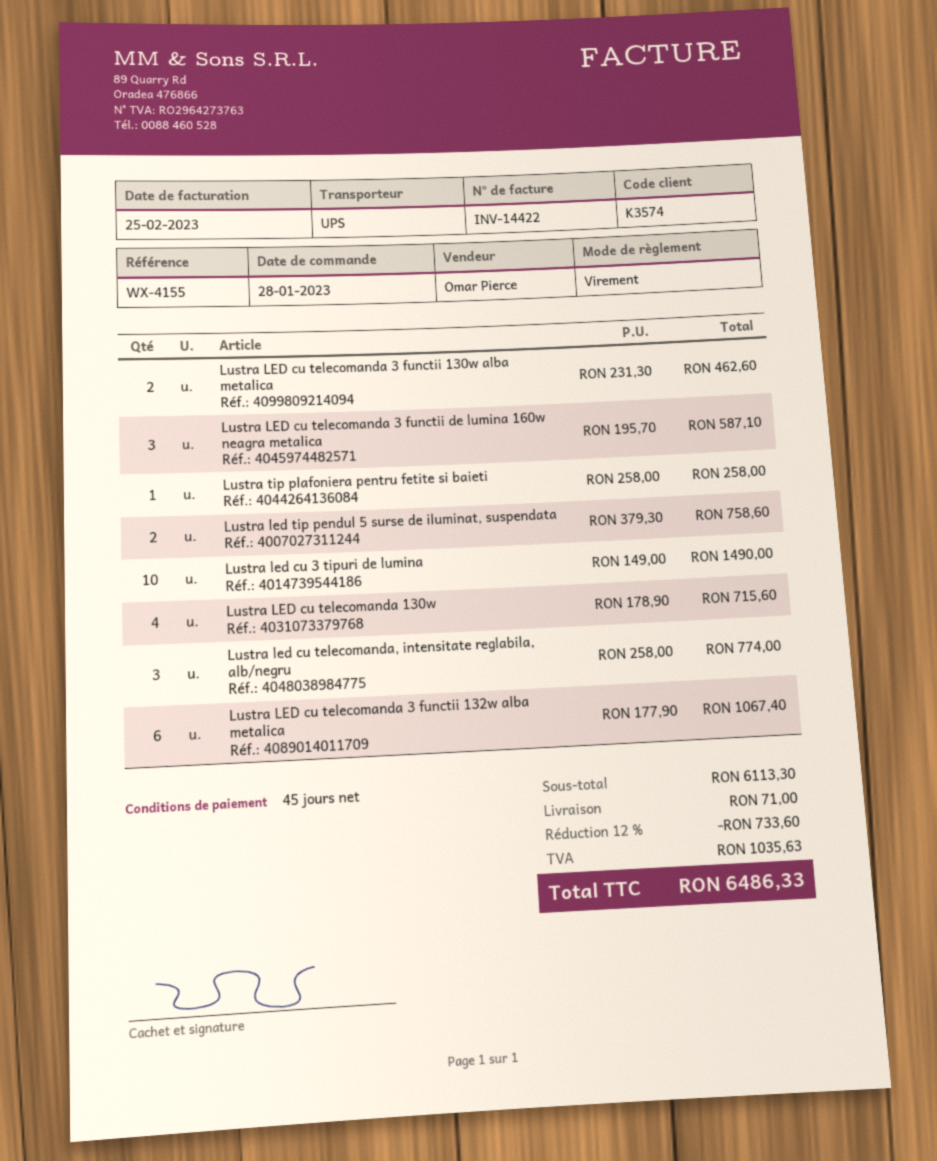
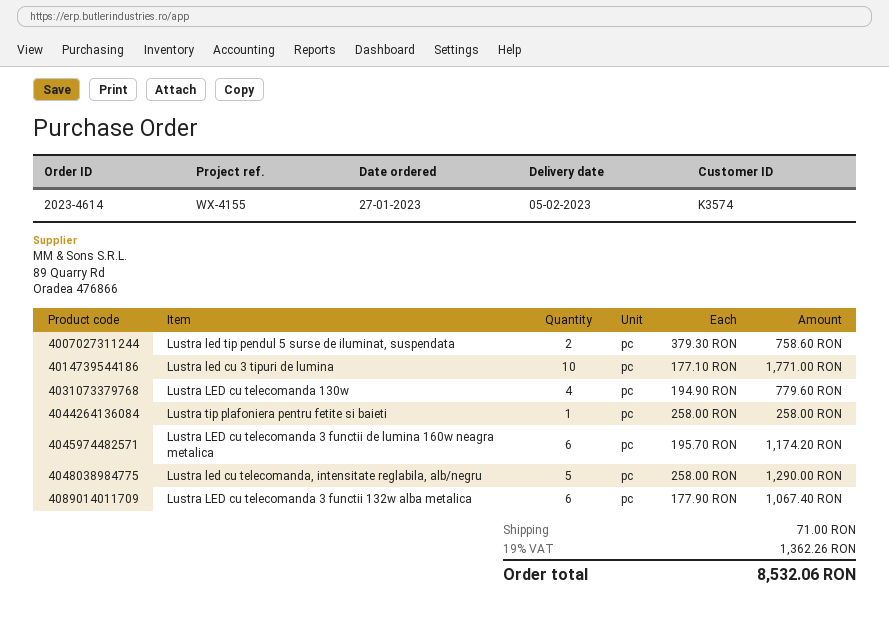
order date: 2023-01-28 -> 2023-01-27
Lustra LED cu telecomanda 3 functii 130w alba metalica: 2 x 231.30 = 462.60 -> none
Lustra LED cu telecomanda 3 functii de lumina 160w neagra metalica: 3 x 195.70 = 587.10 -> 6 x 195.70 = 1174.20
Lustra led cu 3 tipuri de lumina: 10 x 149.00 = 1490.00 -> 10 x 177.10 = 1771.00
Lustra LED cu telecomanda 130w: 4 x 178.90 = 715.60 -> 4 x 194.90 = 779.60
Lustra led cu telecomanda, intensitate reglabila, alb/negru: 3 x 258.00 = 774.00 -> 5 x 258.00 = 1290.00
discount: 12% = 733.60 -> none
tax: 1035.63 -> 1362.26
total: 6486.33 -> 8532.06

